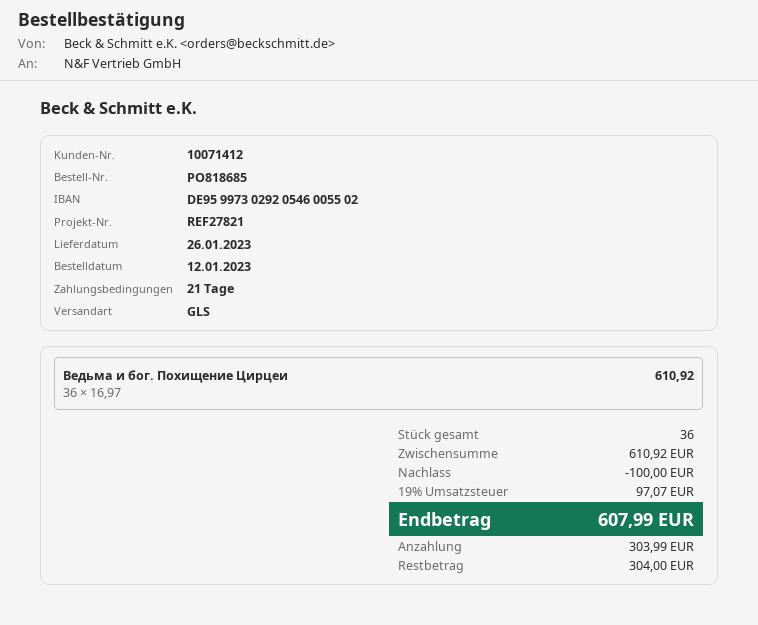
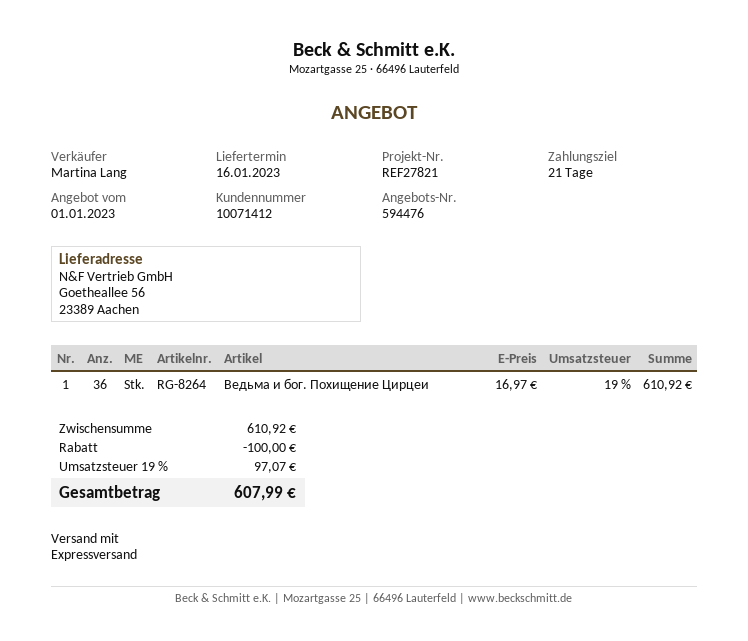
delivery date: 2023-01-26 -> 2023-01-16
shipping method: GLS -> express

